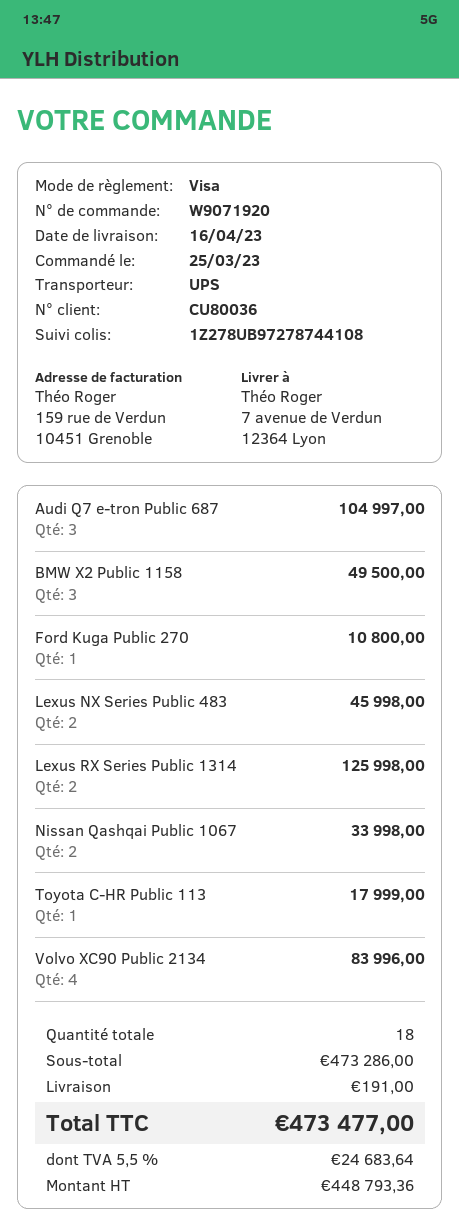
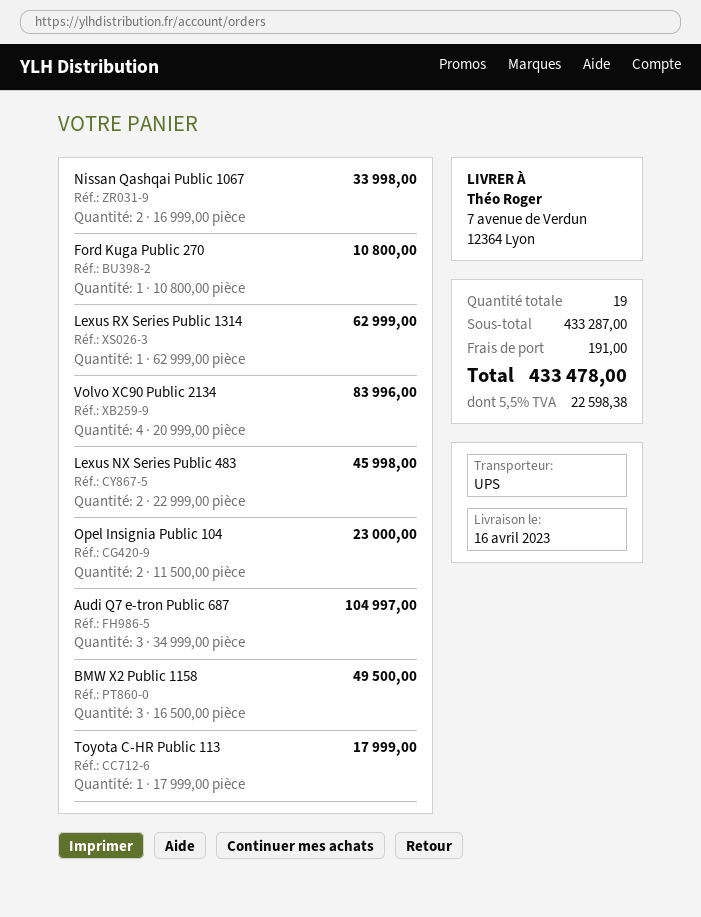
Lexus RX Series Public 1314: 2 for 125998.00 -> 1 for 62999.00
Opel Insignia Public 104: none -> 2 for 23000.00
total quantity: 18 -> 19
subtotal: 473286.00 -> 433287.00
tax: 5.5% = 24683.64 -> 5.5% = 22598.38
total: 473477.00 -> 433478.00

